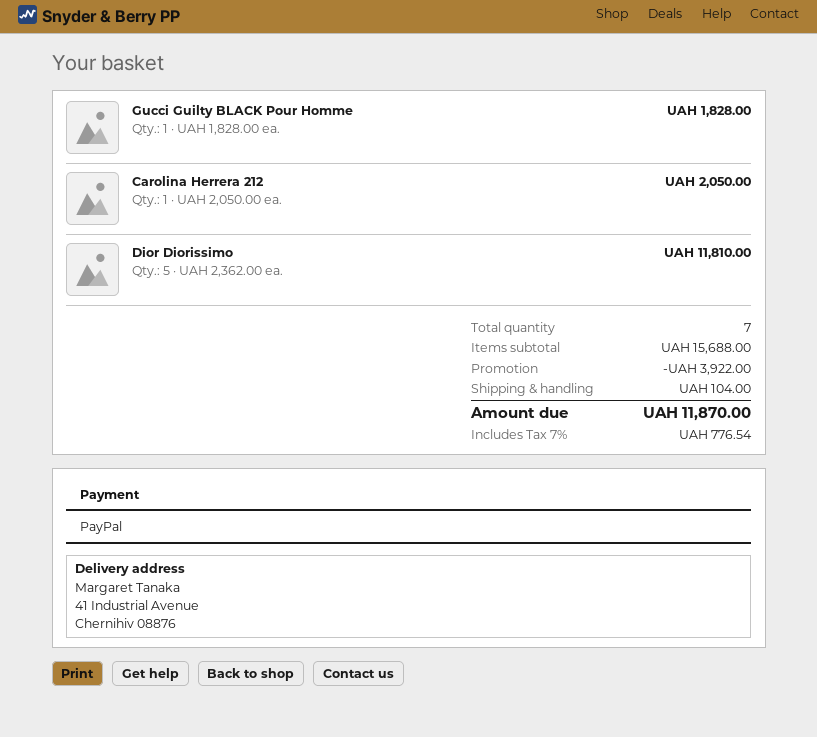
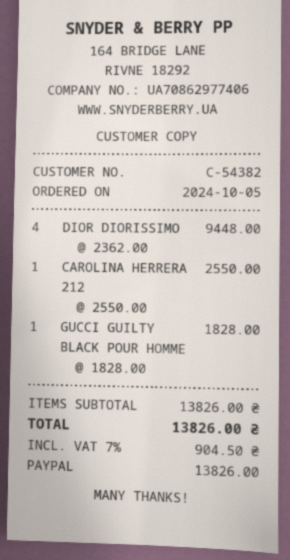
Carolina Herrera 212: 1 x 2050.00 = 2050.00 -> 1 x 2550.00 = 2550.00
Dior Diorissimo: 5 x 2362.00 = 11810.00 -> 4 x 2362.00 = 9448.00
subtotal: 15688.00 -> 13826.00
discount: 3922.00 -> none
shipping: 104.00 -> none
tax: 7% = 776.54 -> 7% = 904.50
total: 11870.00 -> 13826.00

